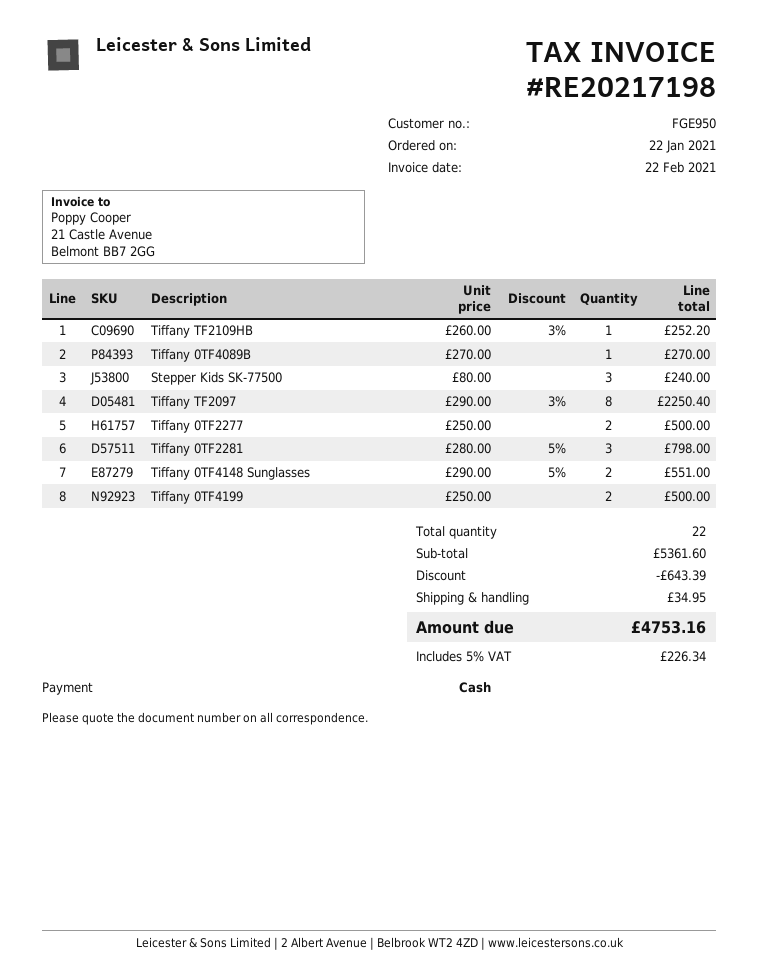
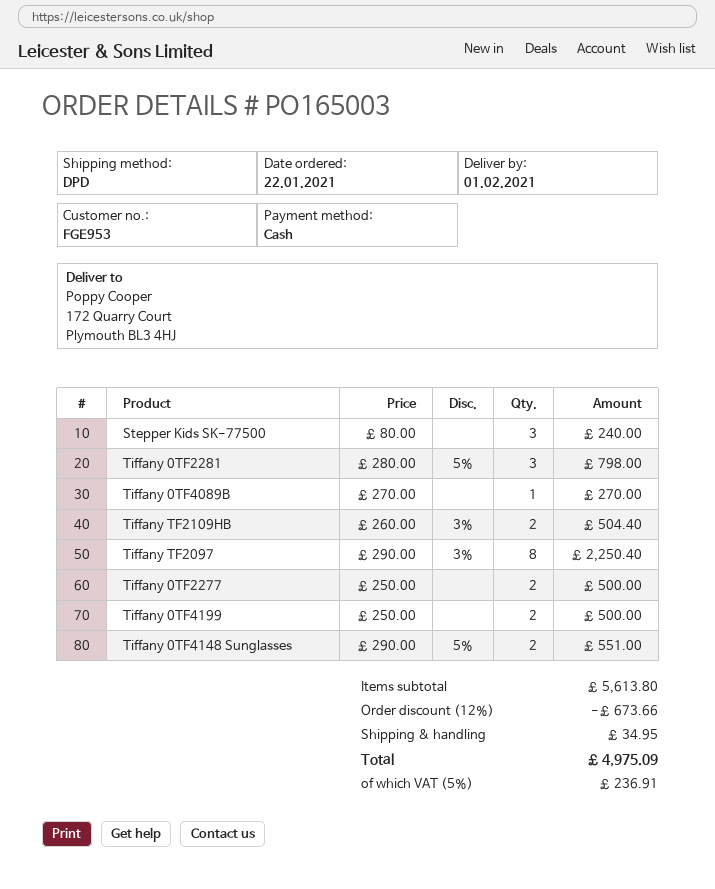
customer number: FGE950 -> FGE953
Tiffany TF2109HB: 1 x 260.00 - 3% = 252.20 -> 2 x 260.00 - 3% = 504.40
subtotal: 5361.60 -> 5613.80
discount: 643.39 -> 673.66
tax: 5% = 226.34 -> 5% = 236.91
total: 4753.16 -> 4975.09

